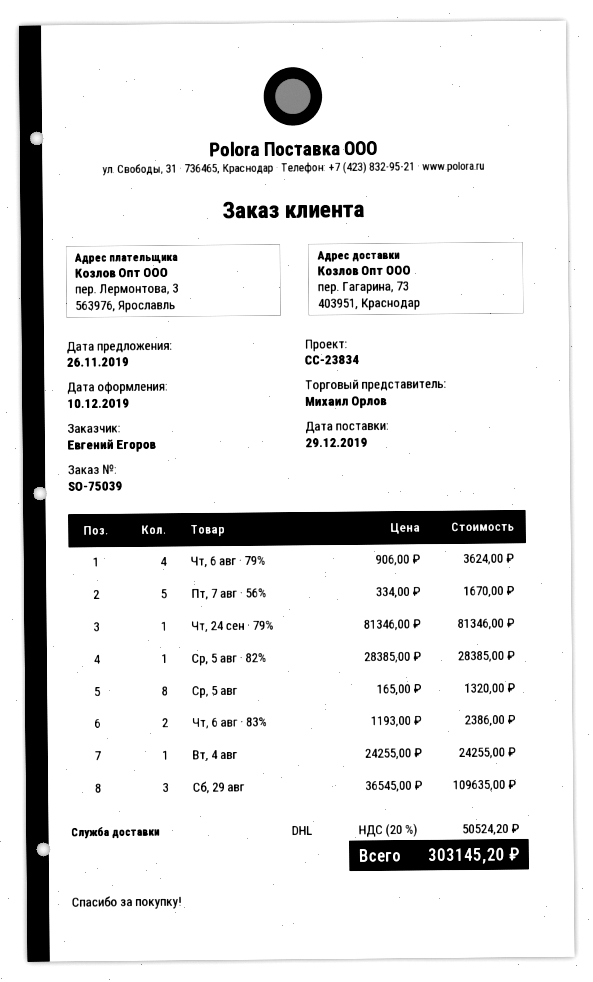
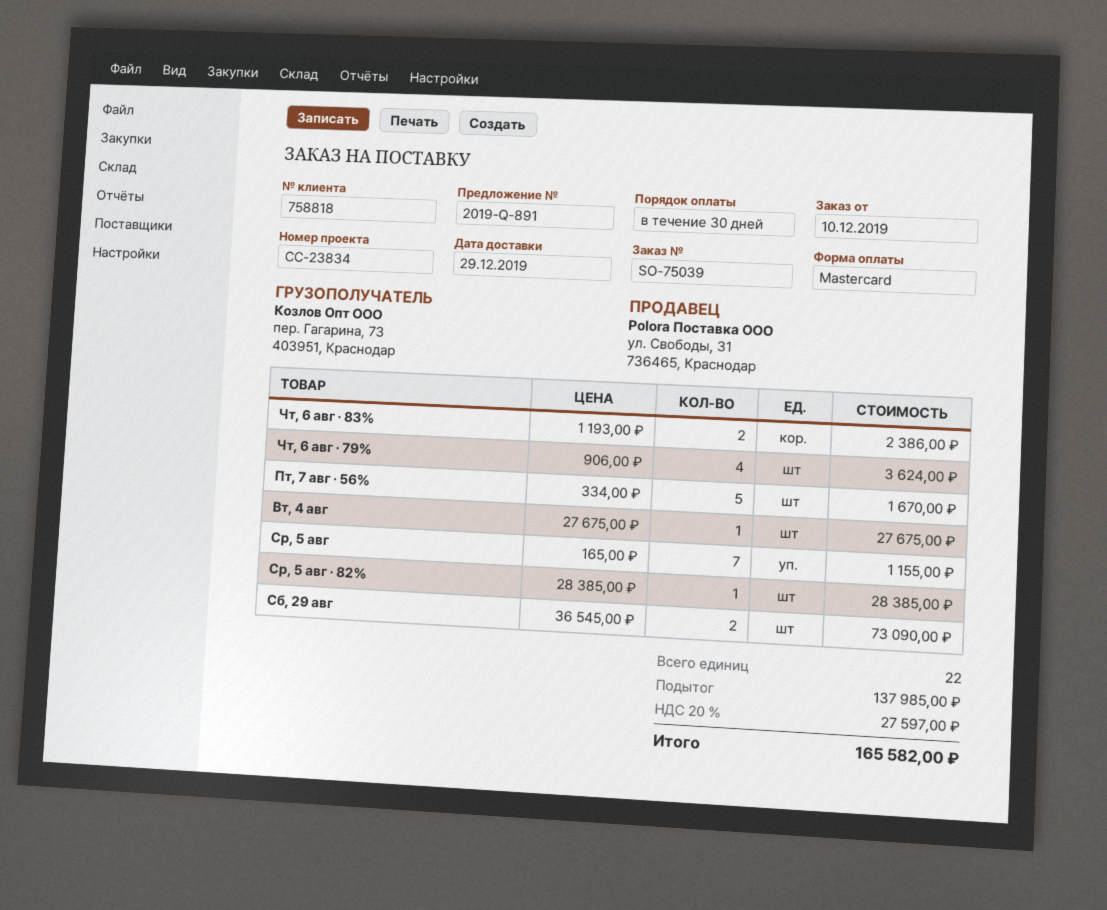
Чт, 24 сен · 79%: 1 x 81346.00 = 81346.00 -> none
Ср, 5 авг: 8 x 165.00 = 1320.00 -> 7 x 165.00 = 1155.00
Вт, 4 авг: 1 x 24255.00 = 24255.00 -> 1 x 27675.00 = 27675.00
Сб, 29 авг: 3 x 36545.00 = 109635.00 -> 2 x 36545.00 = 73090.00
tax: 20% = 50524.20 -> 20% = 27597.00
total: 303145.20 -> 165582.00

